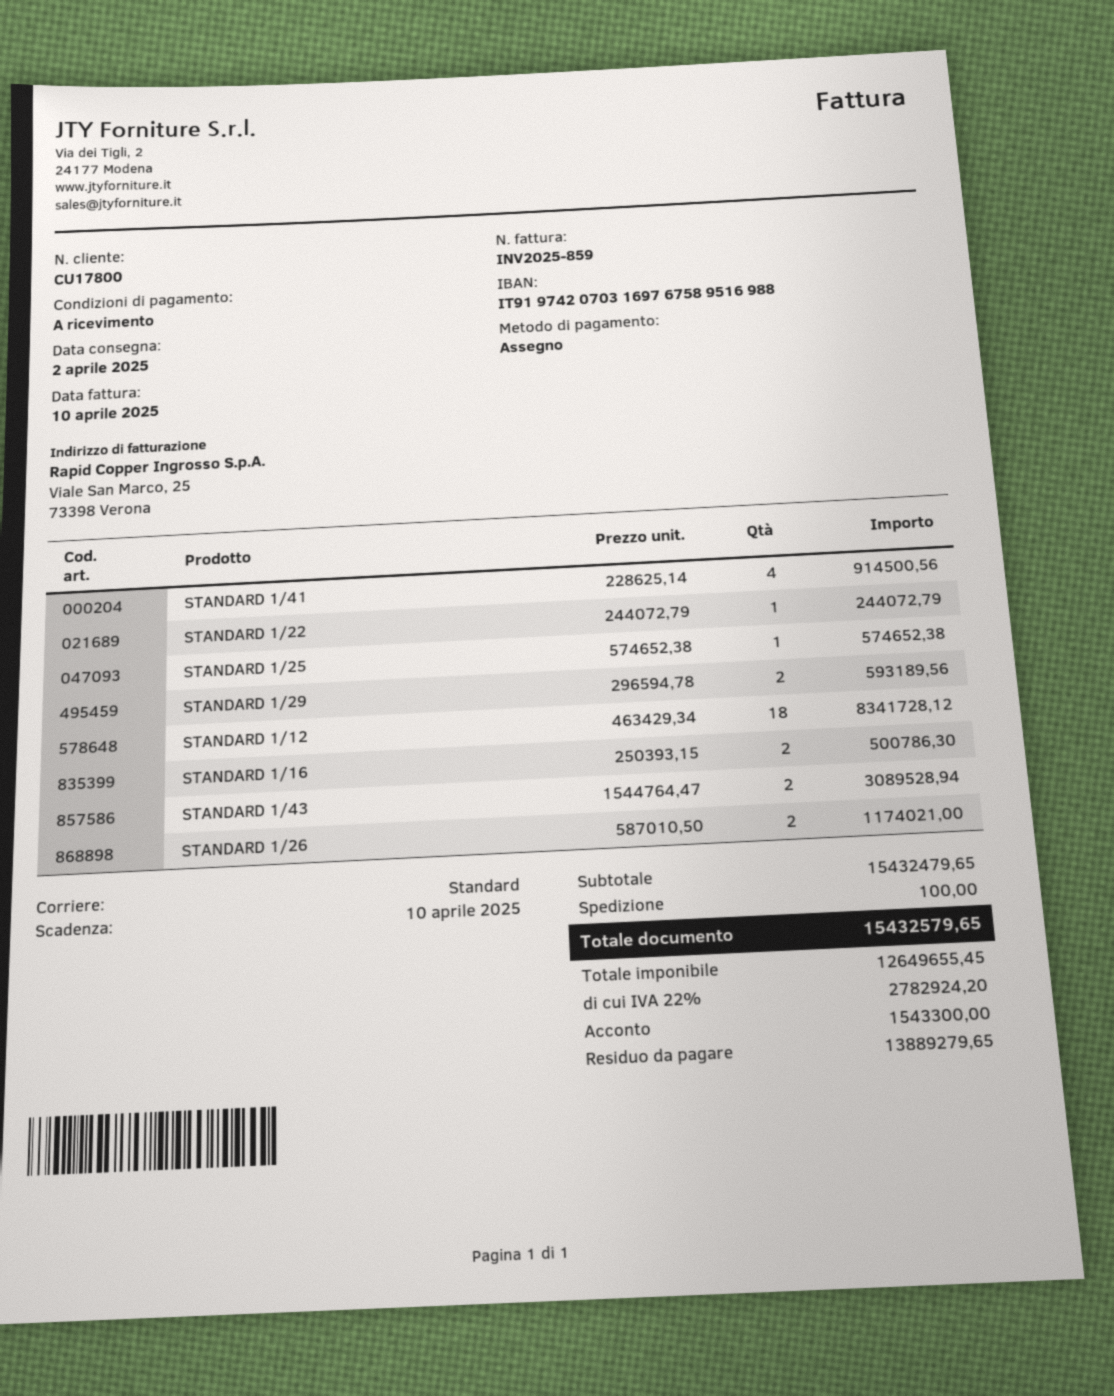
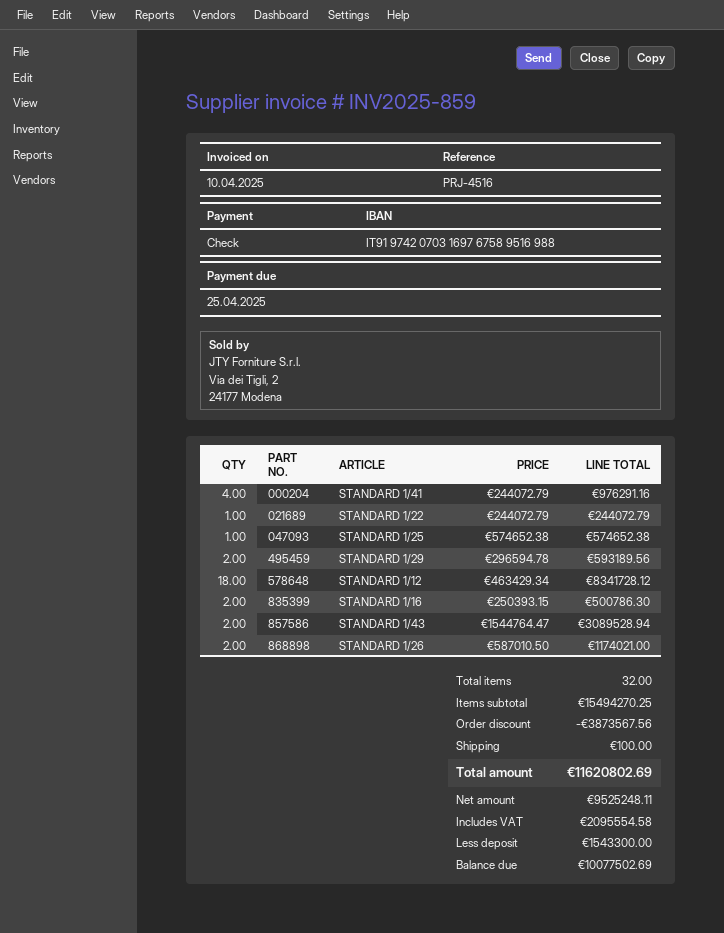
due date: 2025-04-10 -> 2025-04-25
STANDARD 1/41: 4 x 228625.14 = 914500.56 -> 4 x 244072.79 = 976291.16
subtotal: 15432479.65 -> 15494270.25
discount: none -> 3873567.56
net: 12649655.45 -> 9525248.11
tax: 2782924.20 -> 2095554.58
total: 15432579.65 -> 11620802.69
balance: 13889279.65 -> 10077502.69

